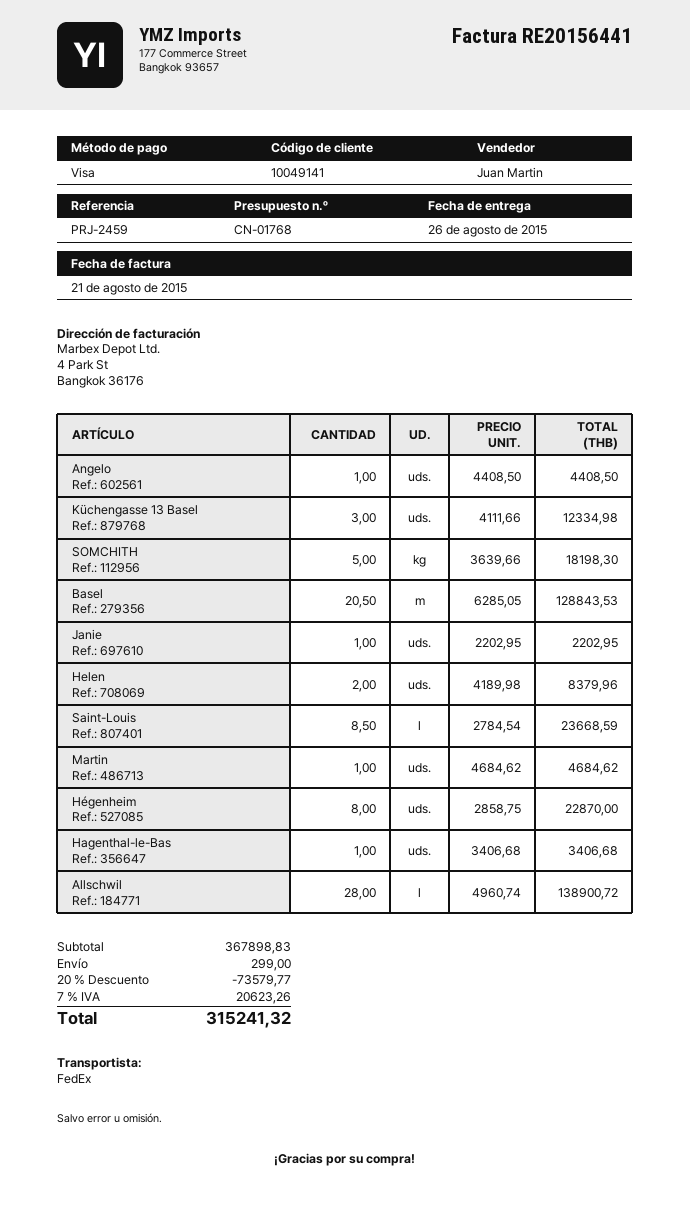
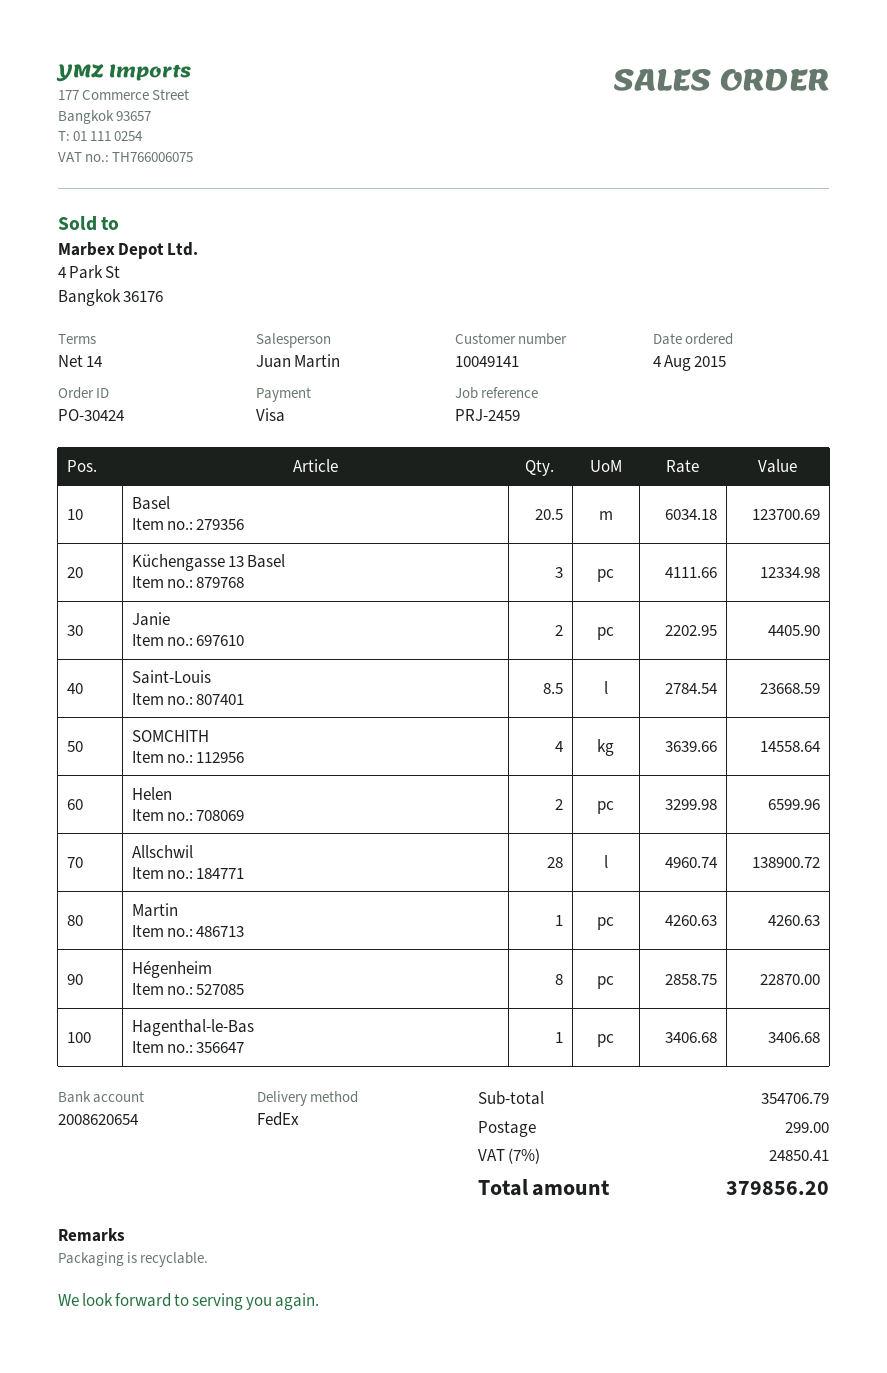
Angelo: 1 x 4408.50 = 4408.50 -> none
SOMCHITH: 5 x 3639.66 = 18198.30 -> 4 x 3639.66 = 14558.64
Basel: 20.5 x 6285.05 = 128843.53 -> 20.5 x 6034.18 = 123700.69
Janie: 1 x 2202.95 = 2202.95 -> 2 x 2202.95 = 4405.90
Helen: 2 x 4189.98 = 8379.96 -> 2 x 3299.98 = 6599.96
Martin: 1 x 4684.62 = 4684.62 -> 1 x 4260.63 = 4260.63
subtotal: 367898.83 -> 354706.79
discount: 20% = 73579.77 -> none
tax: 7% = 20623.26 -> 7% = 24850.41
total: 315241.32 -> 379856.20

